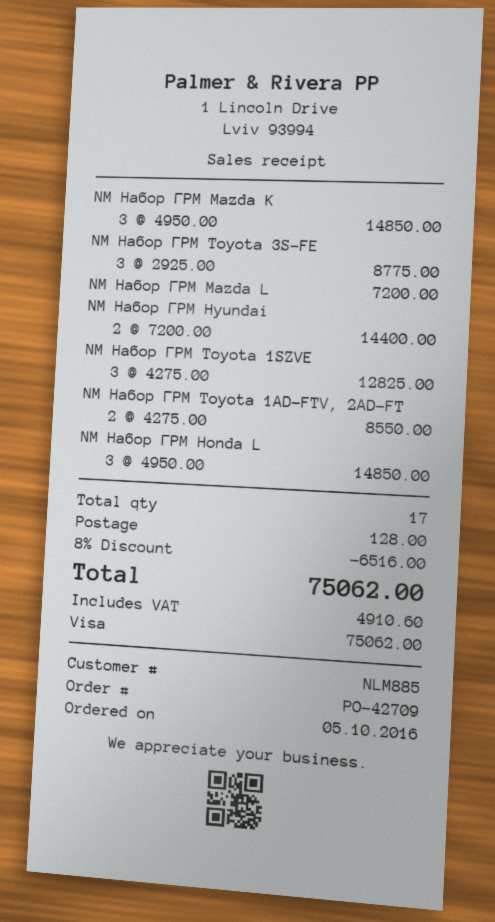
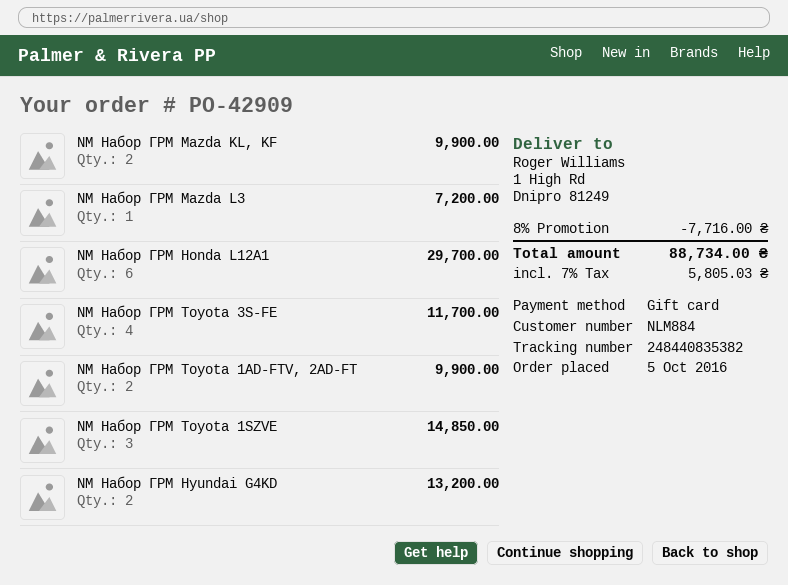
order number: PO-42709 -> PO-42909
customer number: NLM885 -> NLM884
payment method: Visa -> gift card
NM Набор ГРМ Mazda K: 3 for 14850.00 -> 2 for 9900.00
NM Набор ГРМ Toyota 3S-FE: 3 for 8775.00 -> 4 for 11700.00
NM Набор ГРМ Hyundai: 2 for 14400.00 -> 2 for 13200.00
NM Набор ГРМ Toyota 1SZVE: 3 for 12825.00 -> 3 for 14850.00
NM Набор ГРМ Toyota 1AD-FTV, 2AD-FT: 2 for 8550.00 -> 2 for 9900.00
NM Набор ГРМ Honda L: 3 for 14850.00 -> 6 for 29700.00
discount: 8% = 6516.00 -> 8% = 7716.00
shipping: 128.00 -> none
tax: 4910.60 -> 5805.03
total: 75062.00 -> 88734.00

